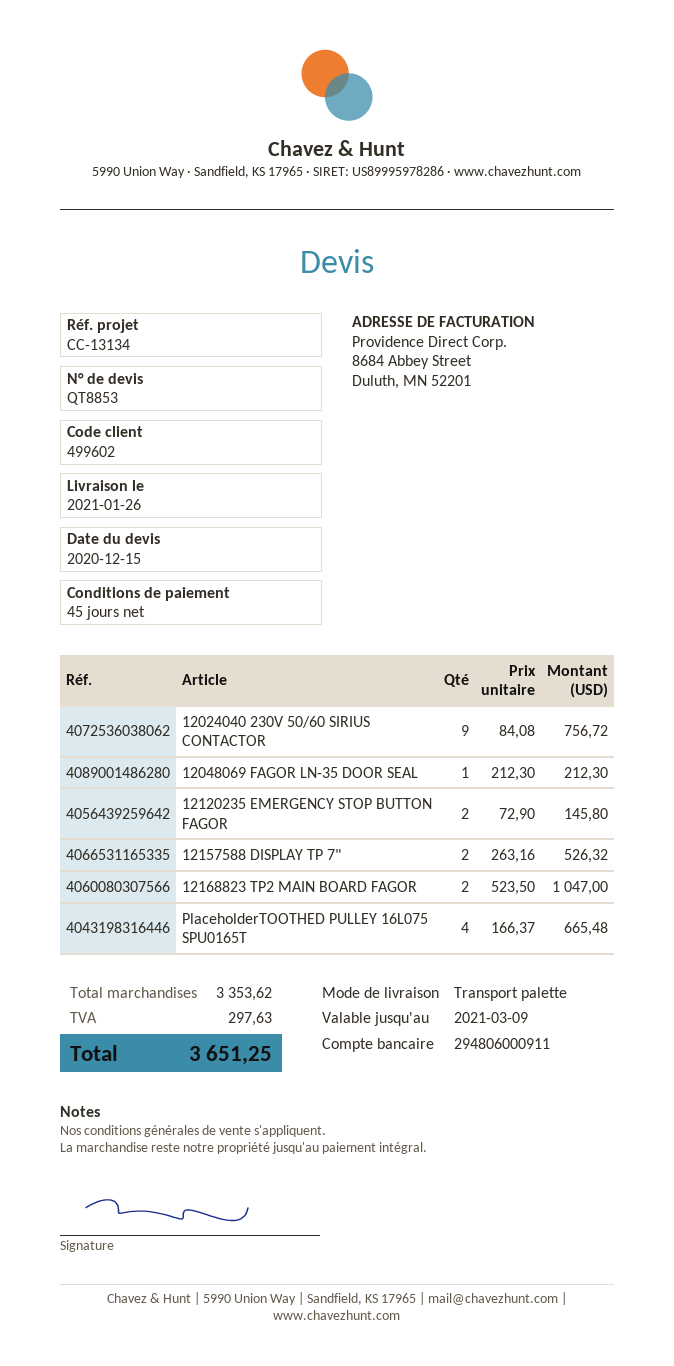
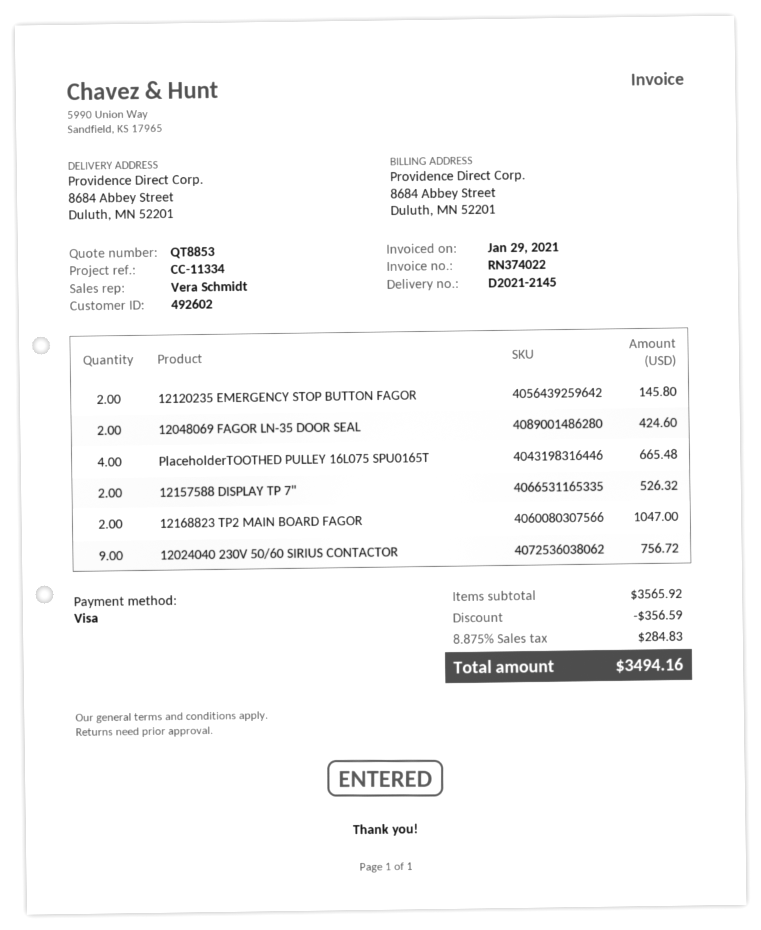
customer number: 499602 -> 492602
reference: CC-13134 -> CC-11334
12048069 FAGOR LN-35 DOOR SEAL: 1 for 212.30 -> 2 for 424.60
subtotal: 3353.62 -> 3565.92
discount: none -> 356.59
tax: 297.63 -> 284.83
total: 3651.25 -> 3494.16

